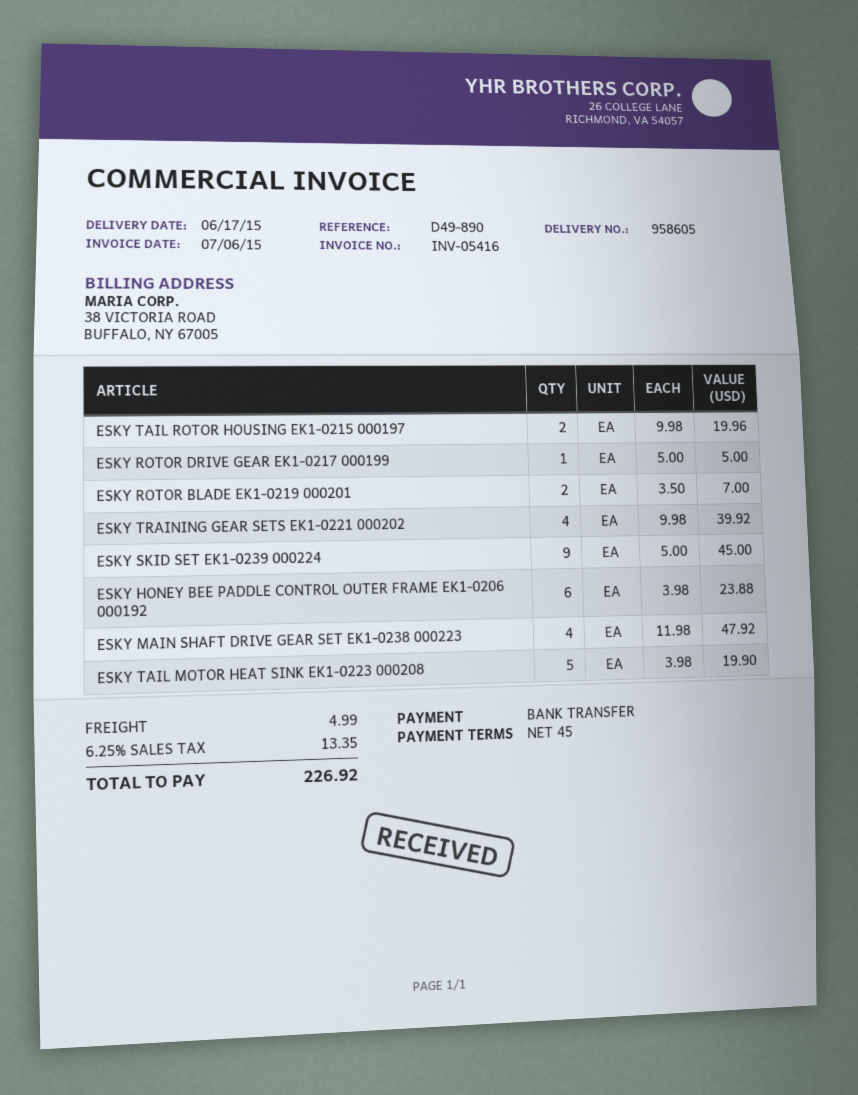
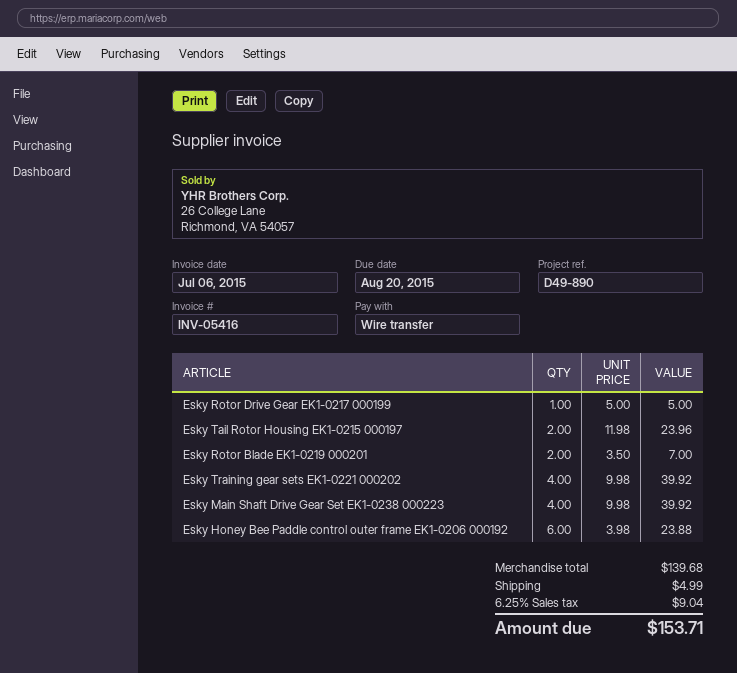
ESKY TAIL ROTOR HOUSING EK1-0215 000197: 2 x 9.98 = 19.96 -> 2 x 11.98 = 23.96
ESKY SKID SET EK1-0239 000224: 9 x 5.00 = 45.00 -> none
ESKY MAIN SHAFT DRIVE GEAR SET EK1-0238 000223: 4 x 11.98 = 47.92 -> 4 x 9.98 = 39.92
ESKY TAIL MOTOR HEAT SINK EK1-0223 000208: 5 x 3.98 = 19.90 -> none
tax: 6.25% = 13.35 -> 6.25% = 9.04
total: 226.92 -> 153.71

